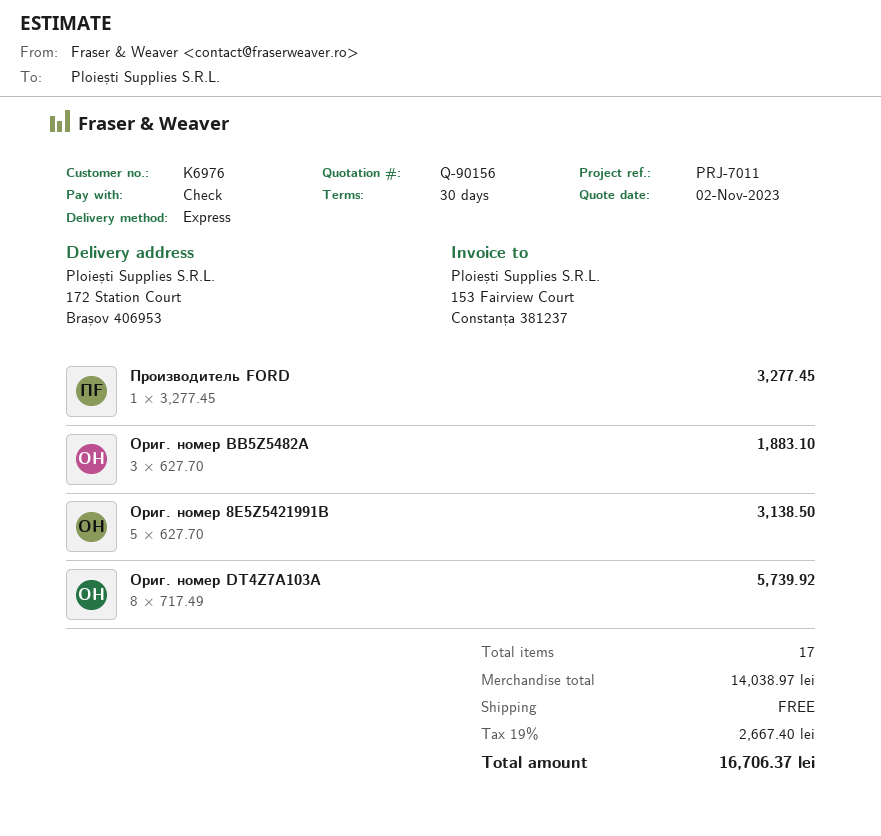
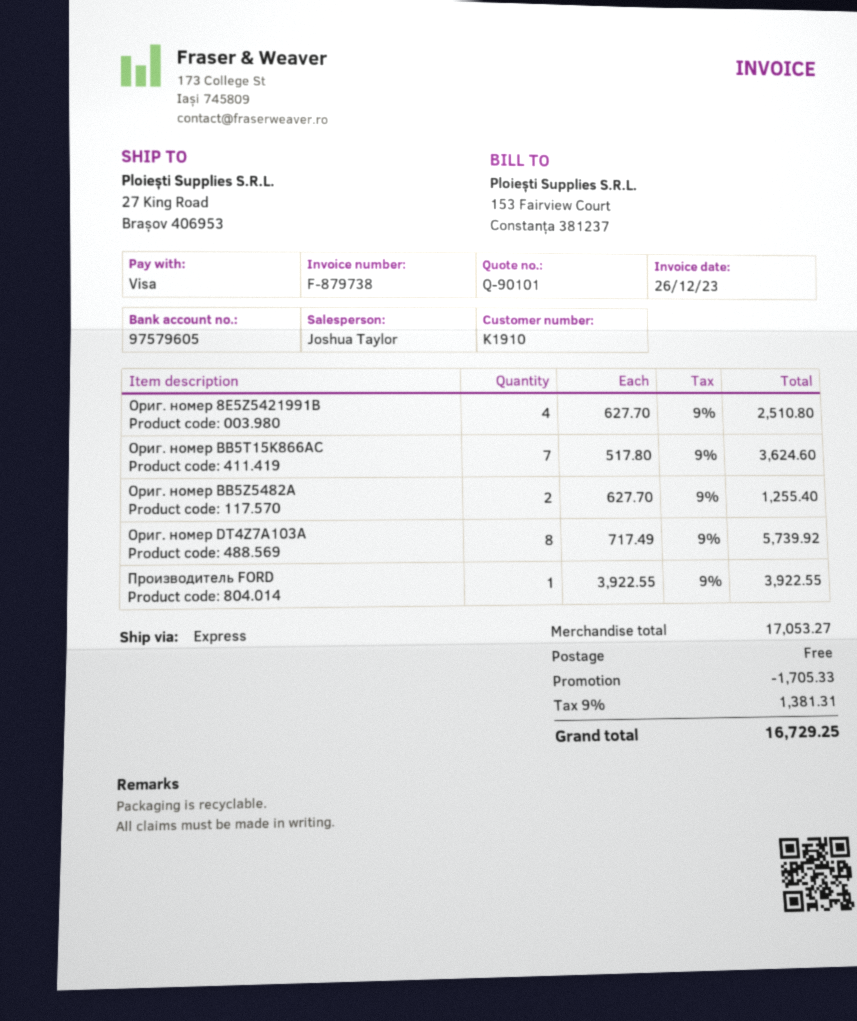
quote number: Q-90156 -> Q-90101
customer number: K6976 -> K1910
payment method: cheque -> Visa
ship to: 172 Station Court, Brașov 406953 -> 27 King Road, Brașov 406953
Производитель FORD: 1 x 3277.45 = 3277.45 -> 1 x 3922.55 = 3922.55
Ориг. номер BB5Z5482A: 3 x 627.70 = 1883.10 -> 2 x 627.70 = 1255.40
Ориг. номер 8E5Z5421991B: 5 x 627.70 = 3138.50 -> 4 x 627.70 = 2510.80
Ориг. номер BB5T15K866AC: none -> 7 x 517.80 = 3624.60
subtotal: 14038.97 -> 17053.27
discount: none -> 1705.33
tax: 19% = 2667.40 -> 9% = 1381.31
total: 16706.37 -> 16729.25

